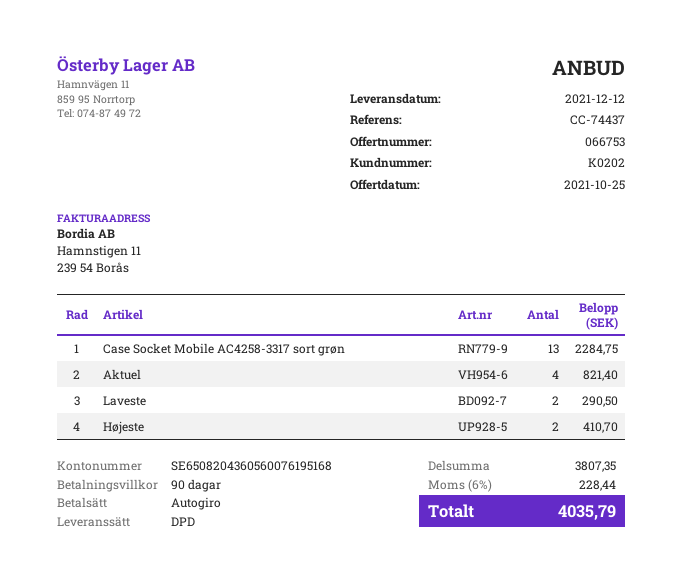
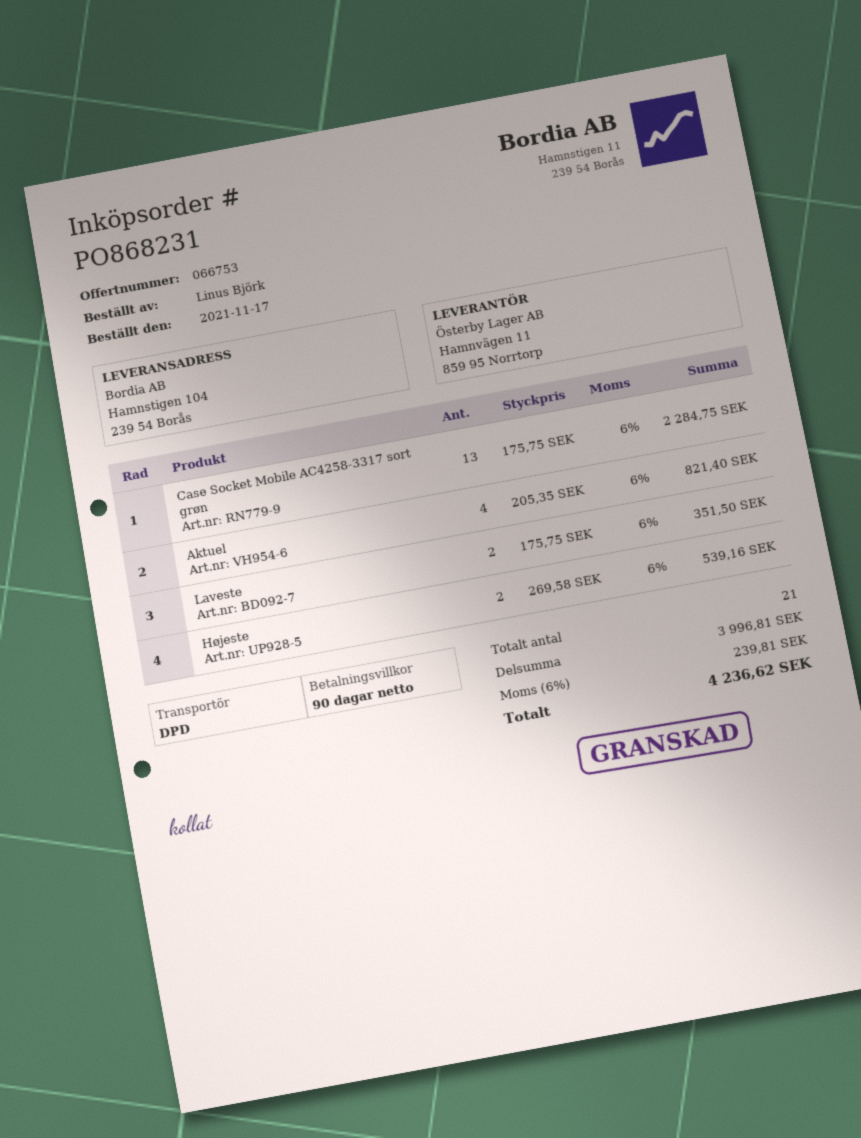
Laveste: 2 for 290.50 -> 2 for 351.50
Højeste: 2 for 410.70 -> 2 for 539.16
subtotal: 3807.35 -> 3996.81
tax: 6% = 228.44 -> 6% = 239.81
total: 4035.79 -> 4236.62

